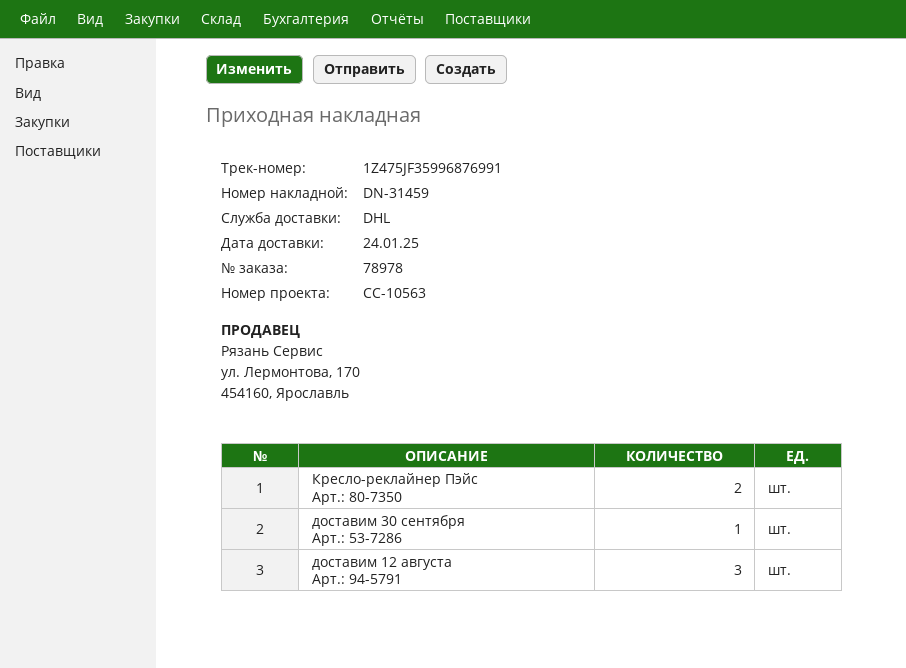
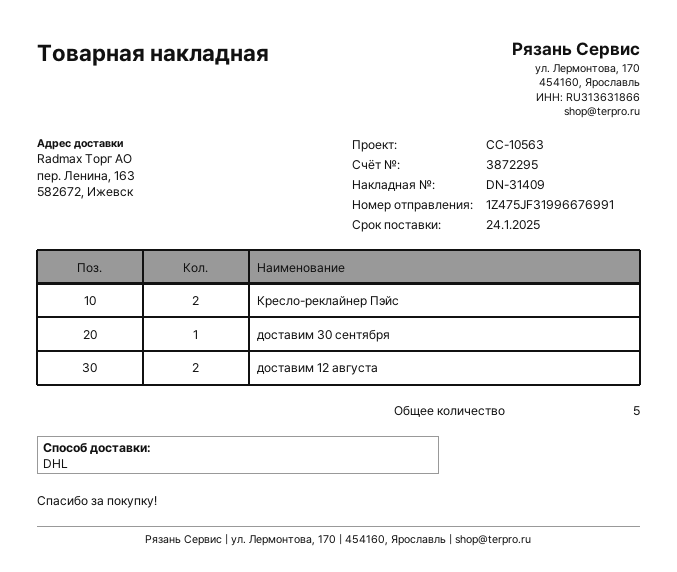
delivery note number: DN-31459 -> DN-31409
tracking number: 1Z475JF35996876991 -> 1Z475JF31996676991
доставим 12 августа: 3 -> 2

